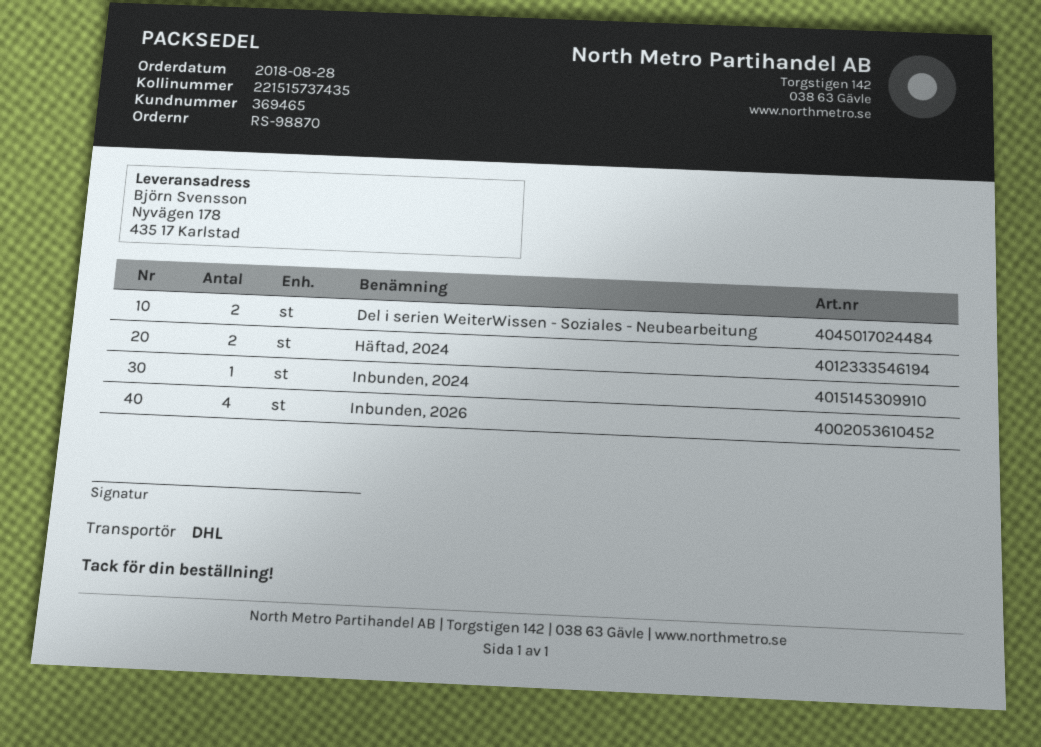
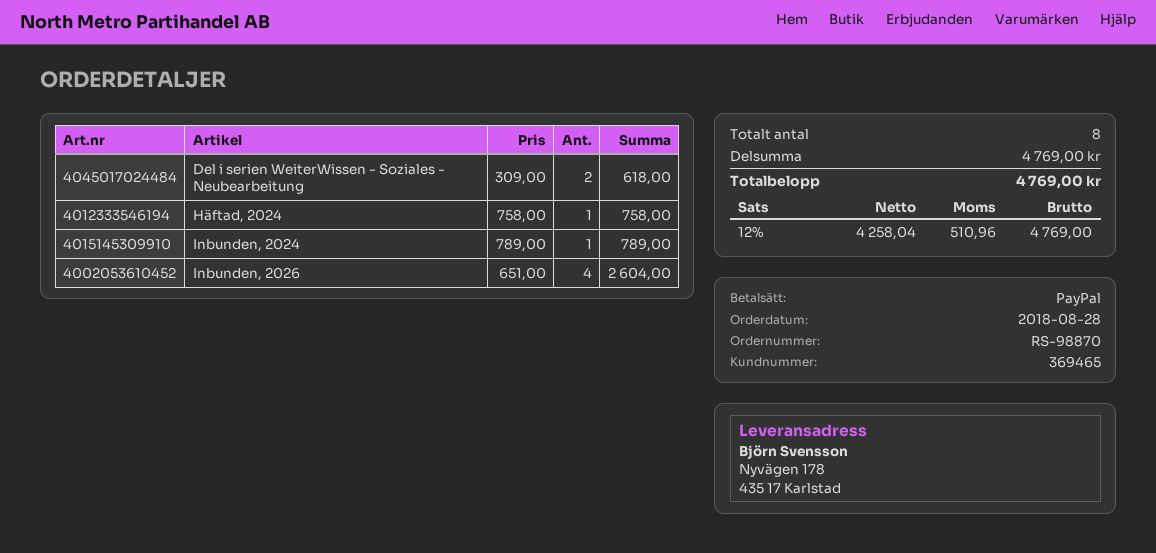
Häftad, 2024: 2 -> 1

